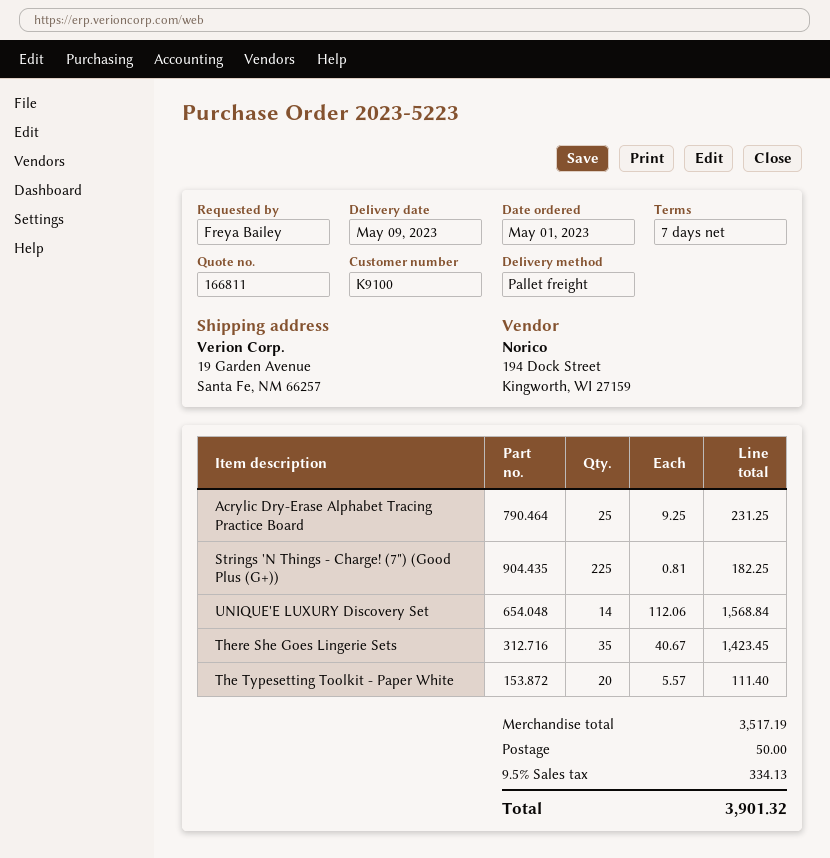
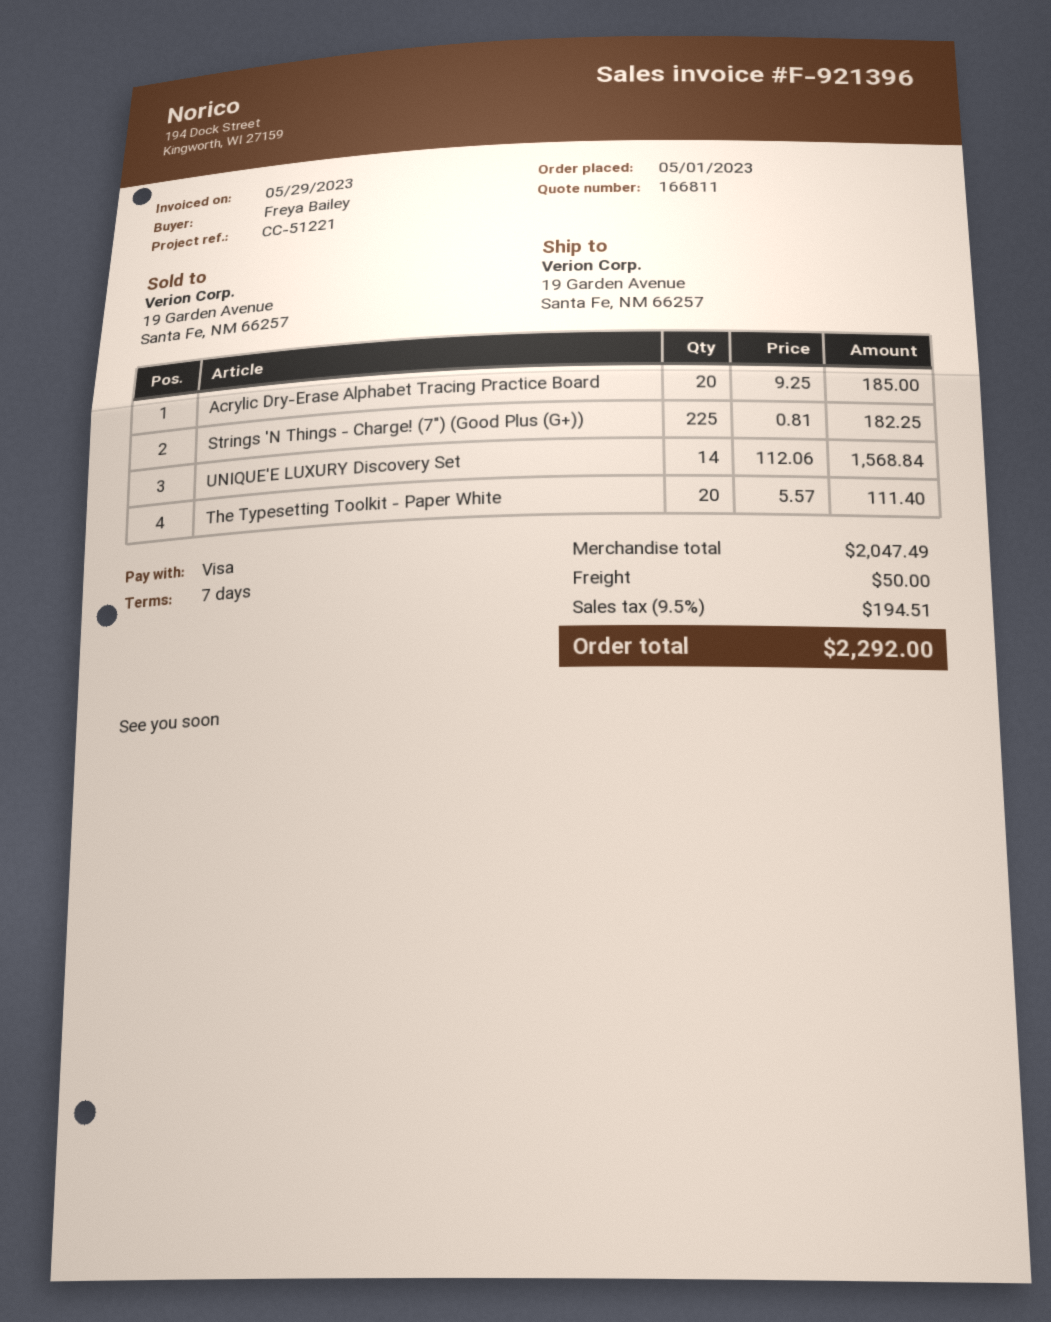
Acrylic Dry-Erase Alphabet Tracing Practice Board: 25 x 9.25 = 231.25 -> 20 x 9.25 = 185.00
There She Goes Lingerie Sets: 35 x 40.67 = 1423.45 -> none
subtotal: 3517.19 -> 2047.49
tax: 9.5% = 334.13 -> 9.5% = 194.51
total: 3901.32 -> 2292.00

